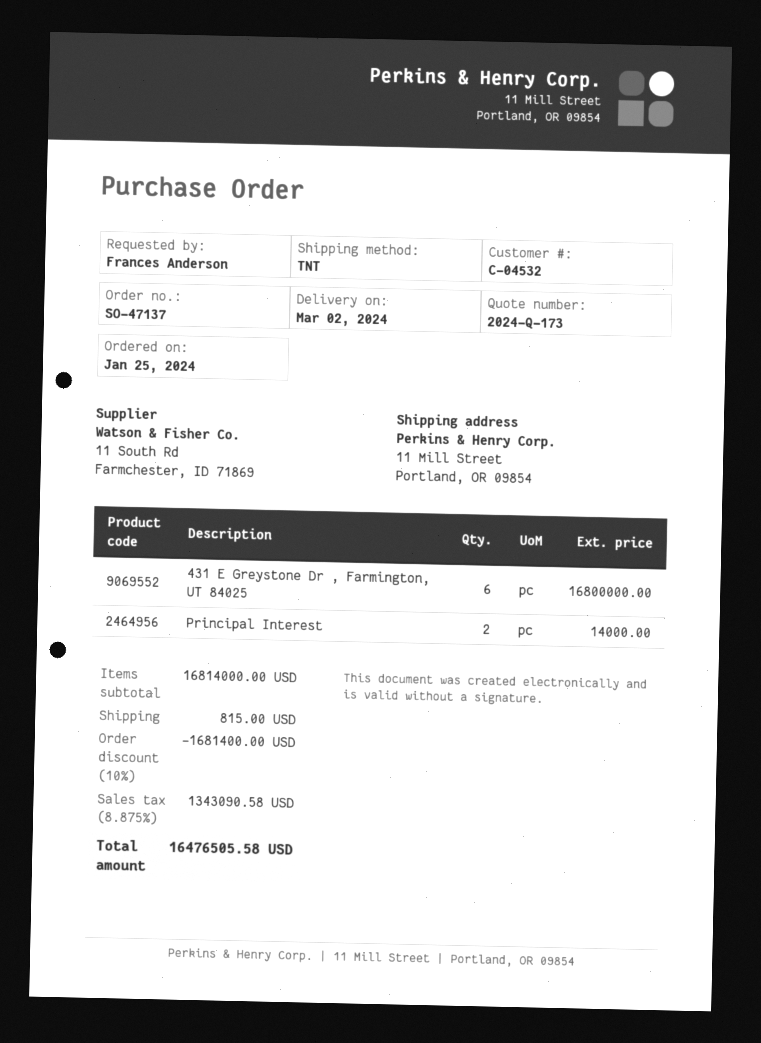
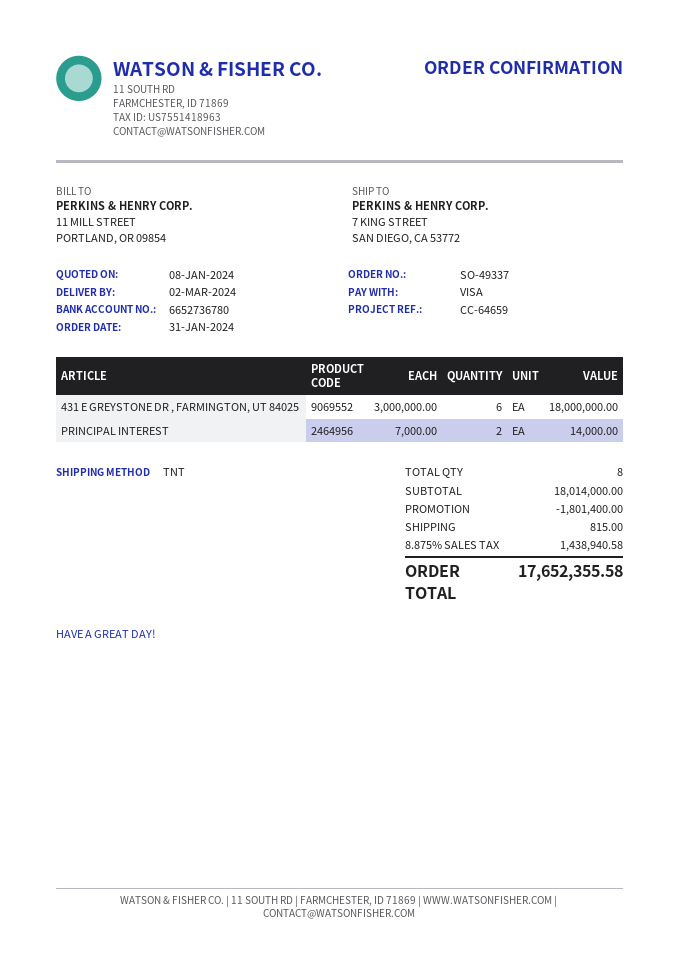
order number: SO-47137 -> SO-49337
order date: 2024-01-25 -> 2024-01-31
ship to: 11 Mill Street, Portland, OR 09854 -> 7 KING STREET, SAN DIEGO, CA 53772
431 E Greystone Dr , Farmington, UT 84025: 6 for 16800000.00 -> 6 for 18000000.00
subtotal: 16814000.00 -> 18014000.00
discount: 1681400.00 -> 1801400.00
tax: 8.875% = 1343090.58 -> 8.875% = 1438940.58
total: 16476505.58 -> 17652355.58

